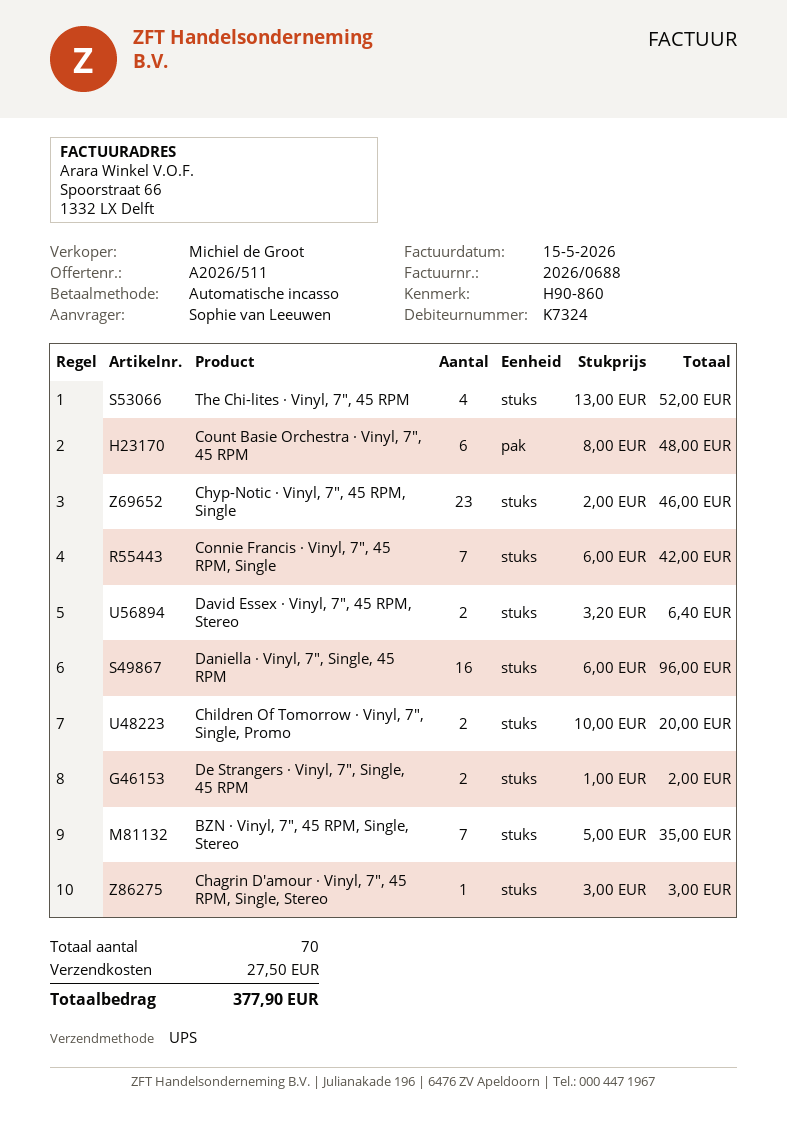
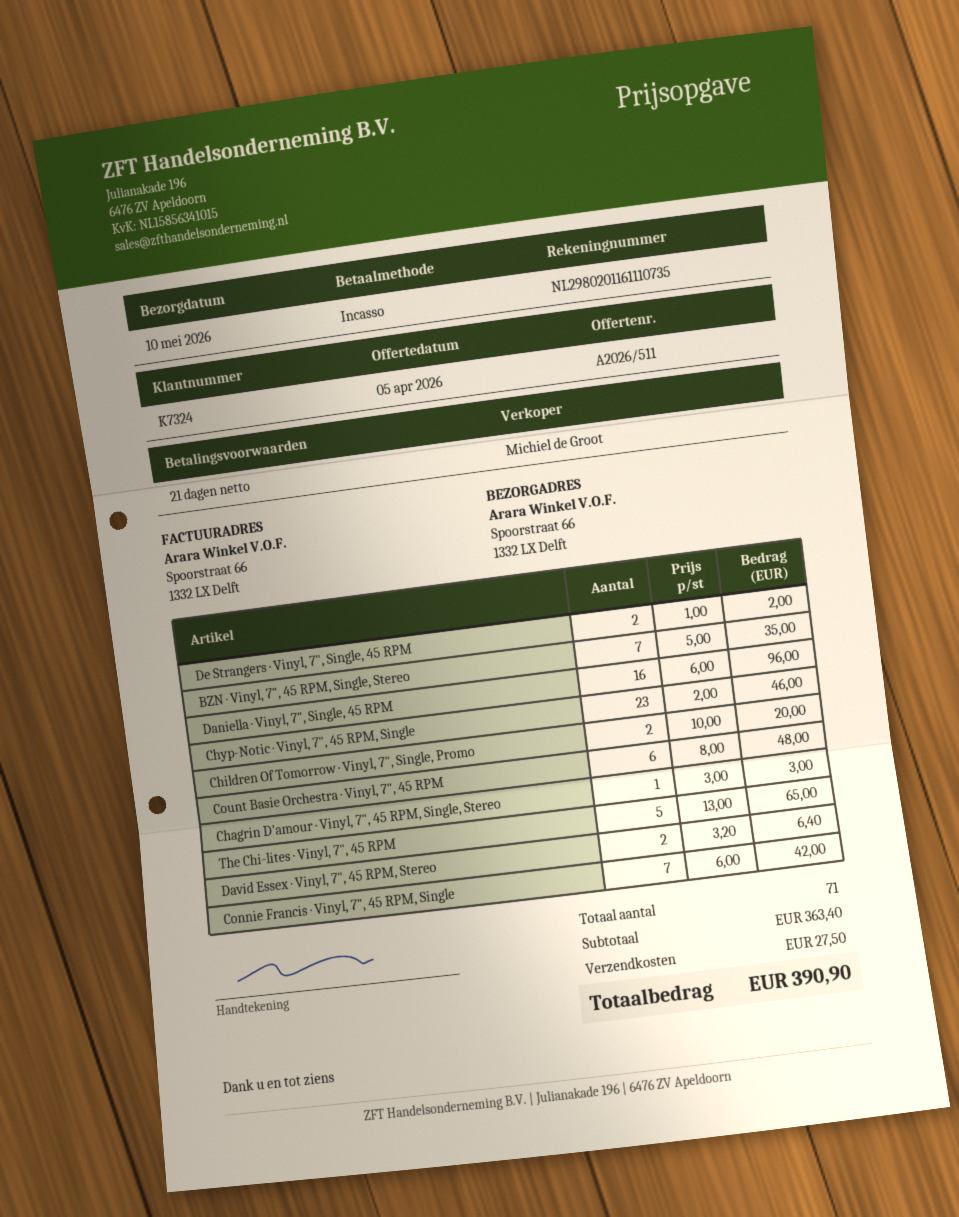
The Chi-lites · Vinyl, 7", 45 RPM: 4 x 13.00 = 52.00 -> 5 x 13.00 = 65.00
total quantity: 70 -> 71
total: 377.90 -> 390.90

